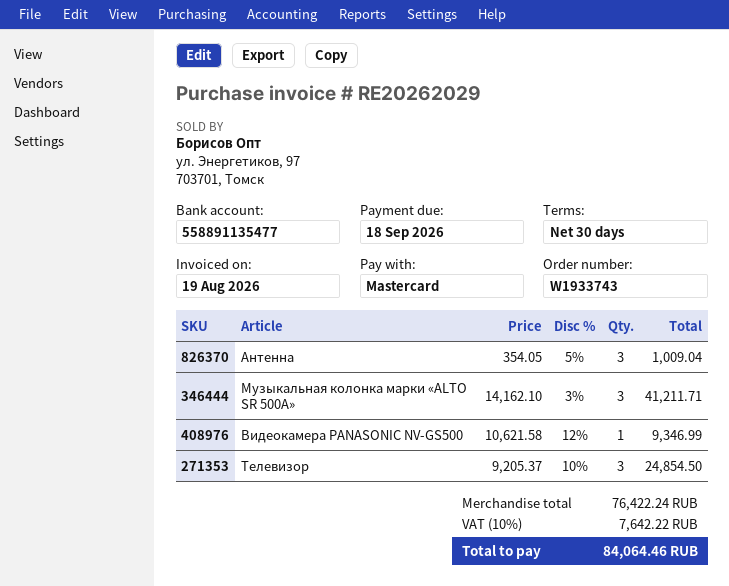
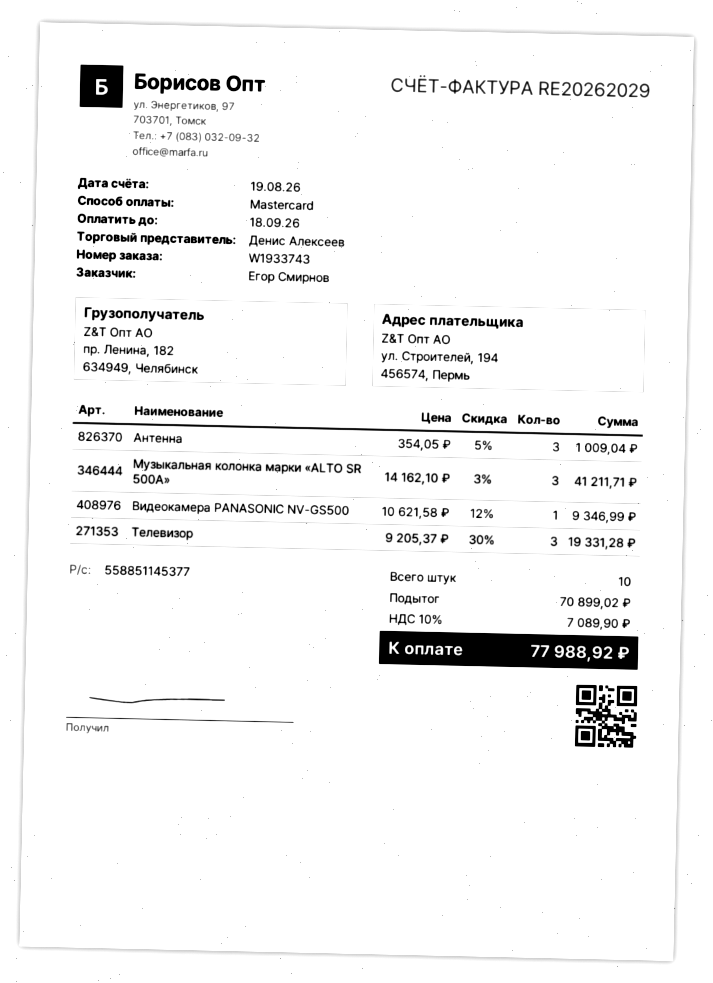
bank account: 558891135477 -> 558851145377
Телевизор: 3 x 9205.37 - 10% = 24854.50 -> 3 x 9205.37 - 30% = 19331.28
subtotal: 76422.24 -> 70899.02
tax: 10% = 7642.22 -> 10% = 7089.90
total: 84064.46 -> 77988.92

